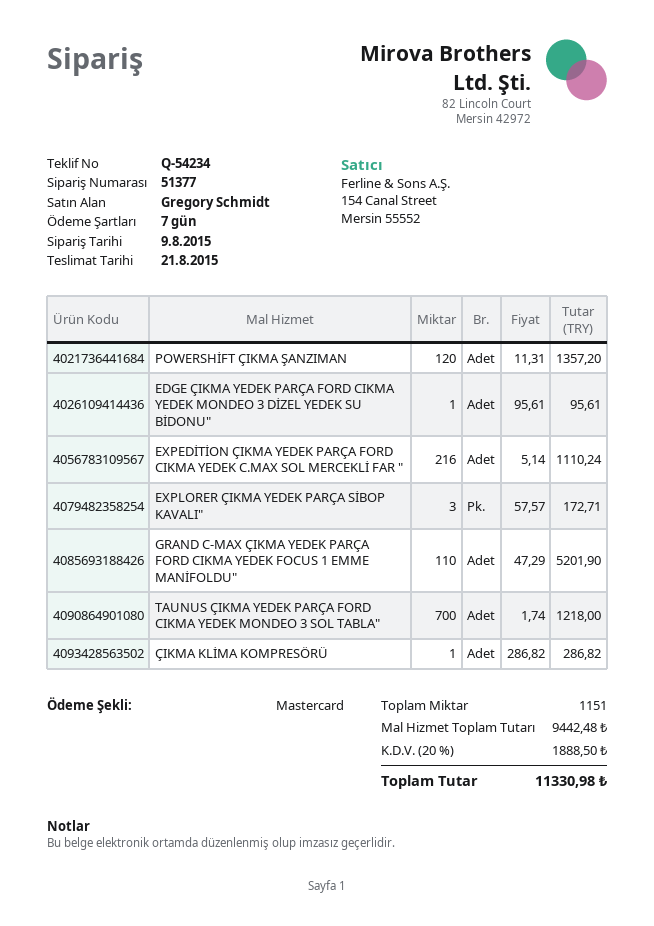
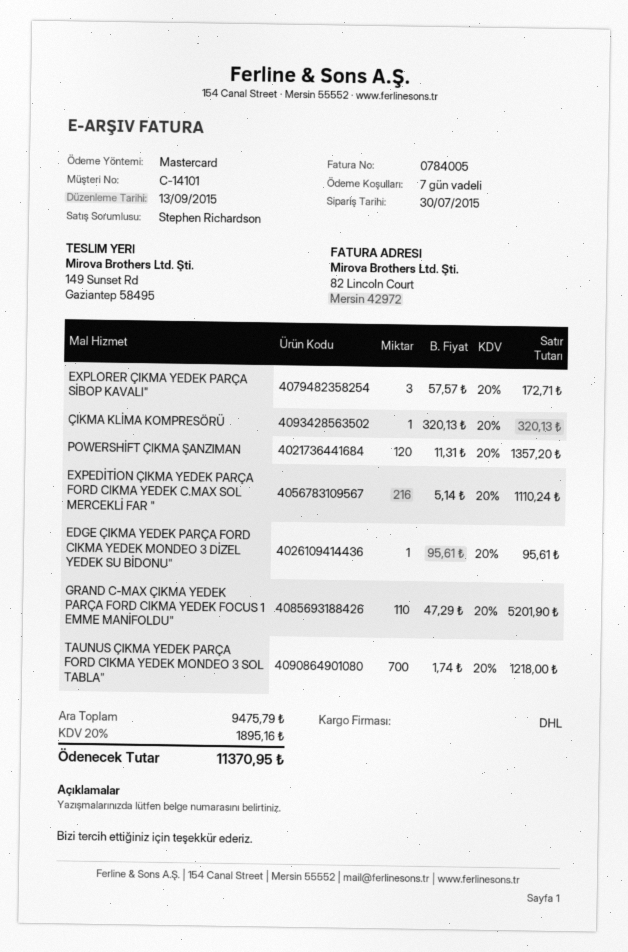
order date: 2015-08-09 -> 2015-07-30
ÇIKMA KLİMA KOMPRESÖRÜ: 1 x 286.82 = 286.82 -> 1 x 320.13 = 320.13
subtotal: 9442.48 -> 9475.79
tax: 20% = 1888.50 -> 20% = 1895.16
total: 11330.98 -> 11370.95

